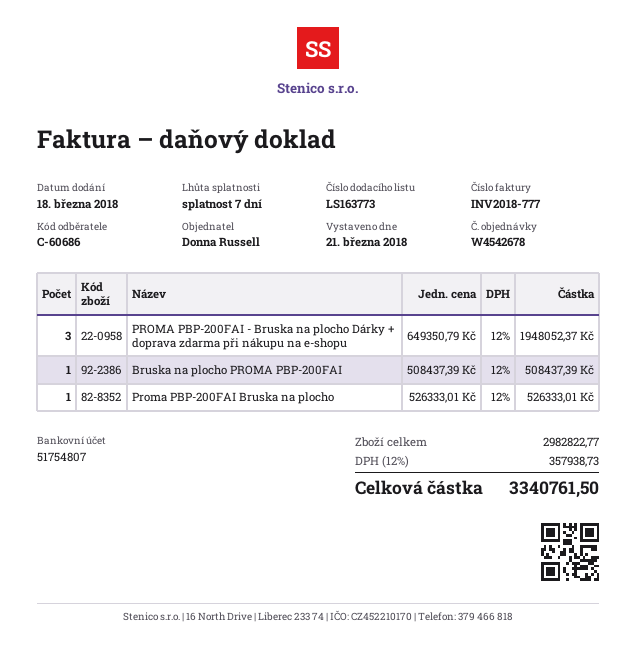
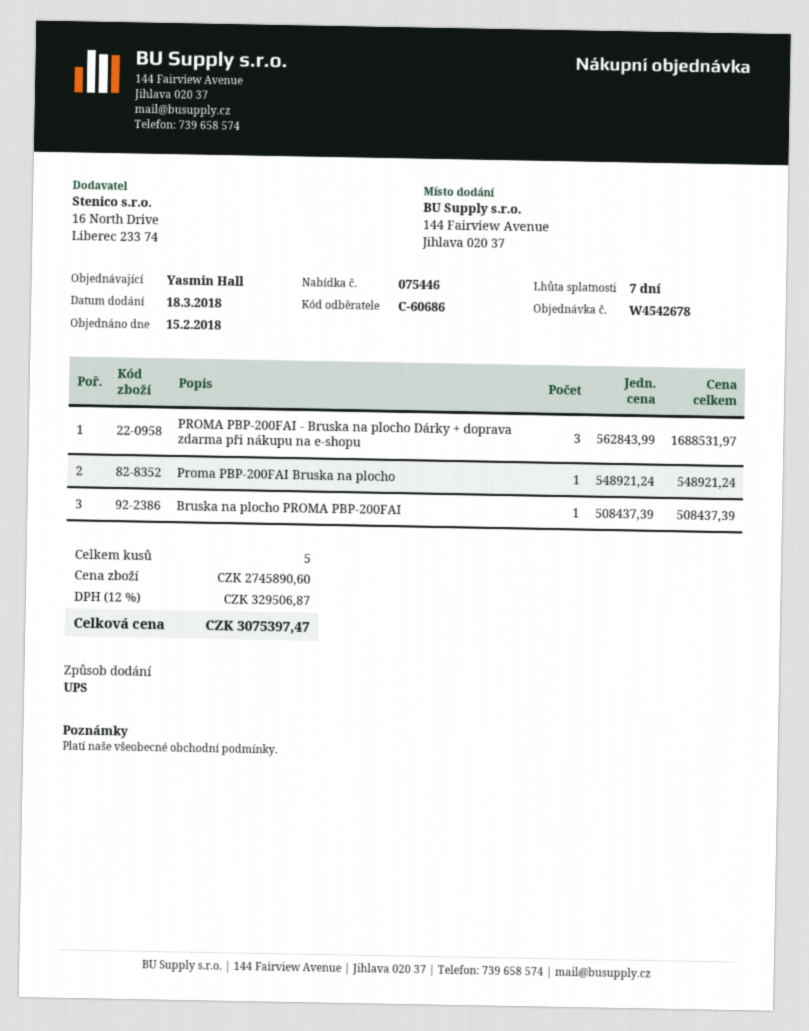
ordered by: Donna Russell -> Yasmin Hall
PROMA PBP-200FAI - Bruska na plocho Dárky + doprava zdarma při nákupu na e-shopu: 3 x 649350.79 = 1948052.37 -> 3 x 562843.99 = 1688531.97
Proma PBP-200FAI Bruska na plocho: 1 x 526333.01 = 526333.01 -> 1 x 548921.24 = 548921.24
subtotal: 2982822.77 -> 2745890.60
tax: 12% = 357938.73 -> 12% = 329506.87
total: 3340761.50 -> 3075397.47

